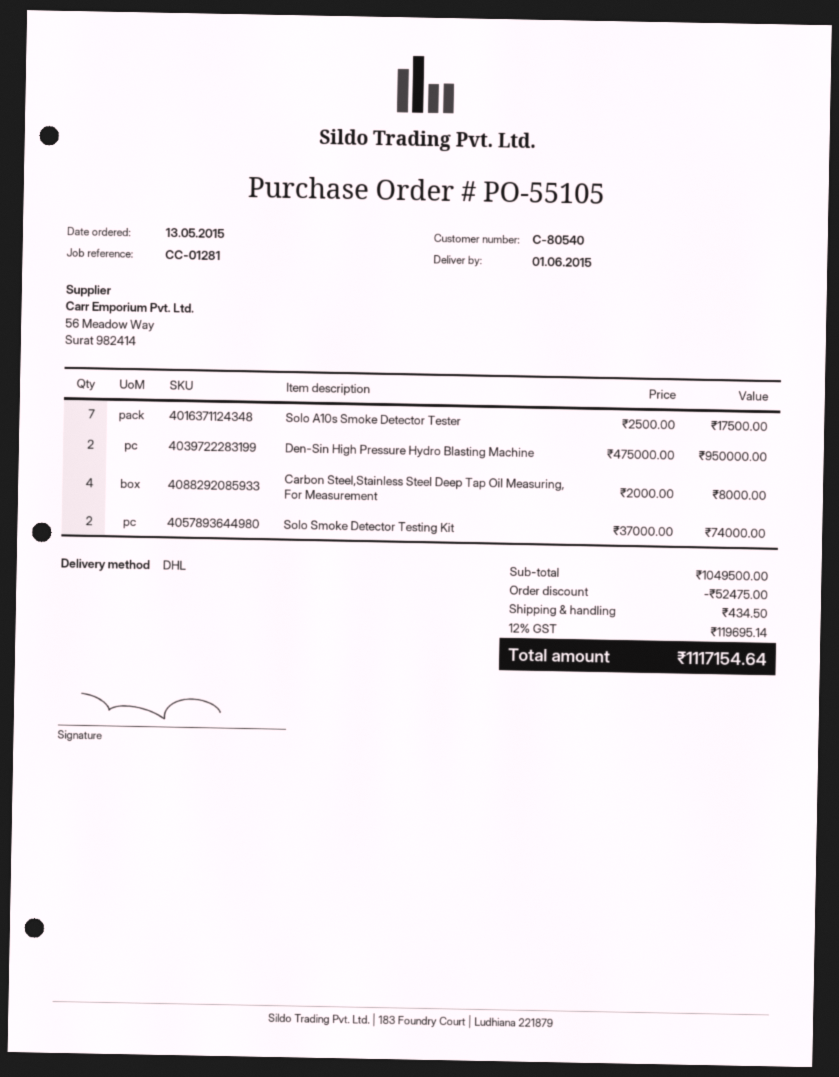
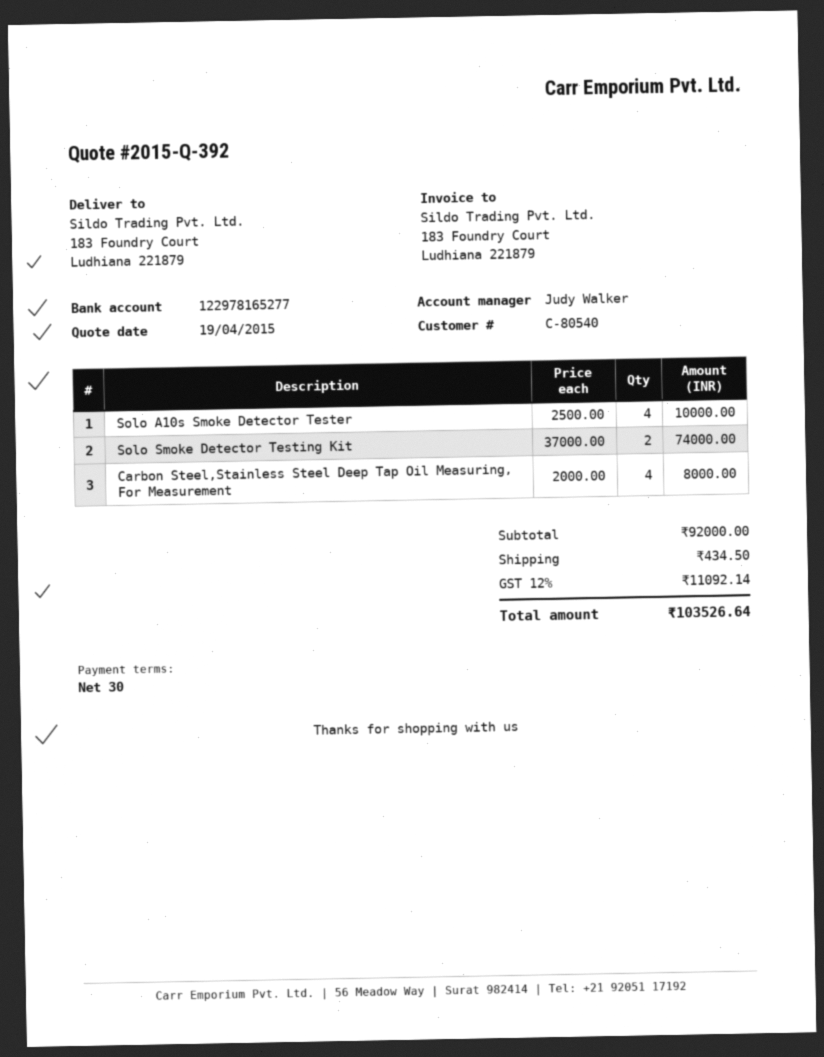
Solo A10s Smoke Detector Tester: 7 x 2500.00 = 17500.00 -> 4 x 2500.00 = 10000.00
Den-Sin High Pressure Hydro Blasting Machine: 2 x 475000.00 = 950000.00 -> none
subtotal: 1049500.00 -> 92000.00
discount: 52475.00 -> none
tax: 12% = 119695.14 -> 12% = 11092.14
total: 1117154.64 -> 103526.64

